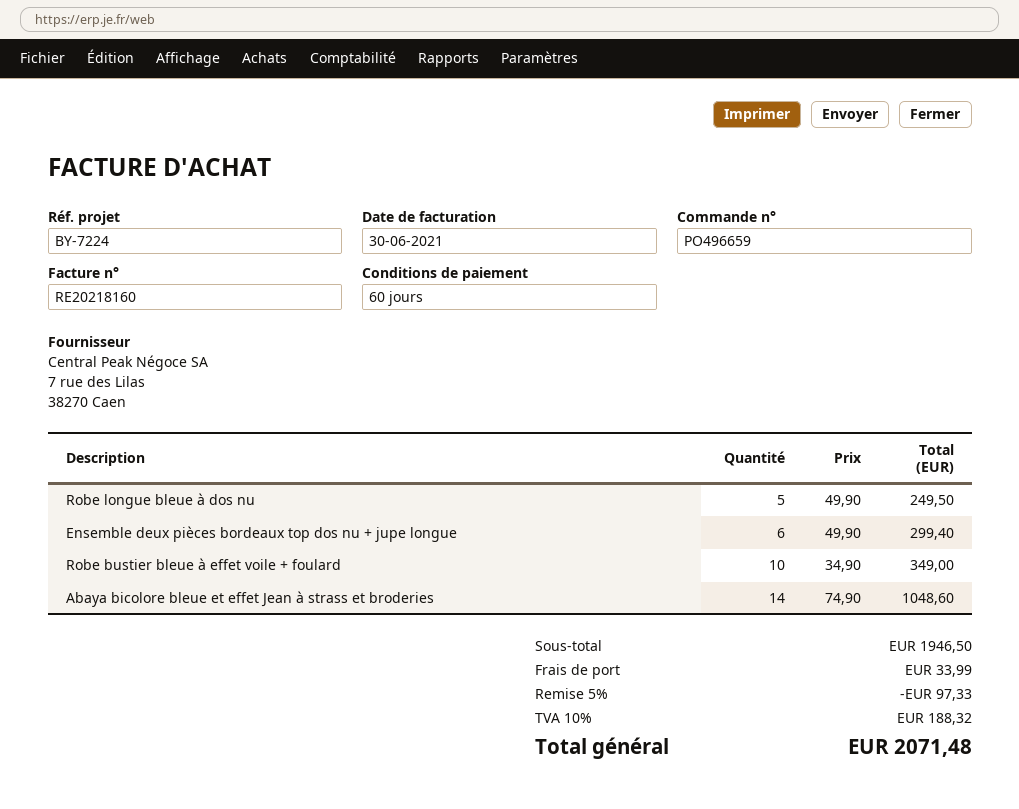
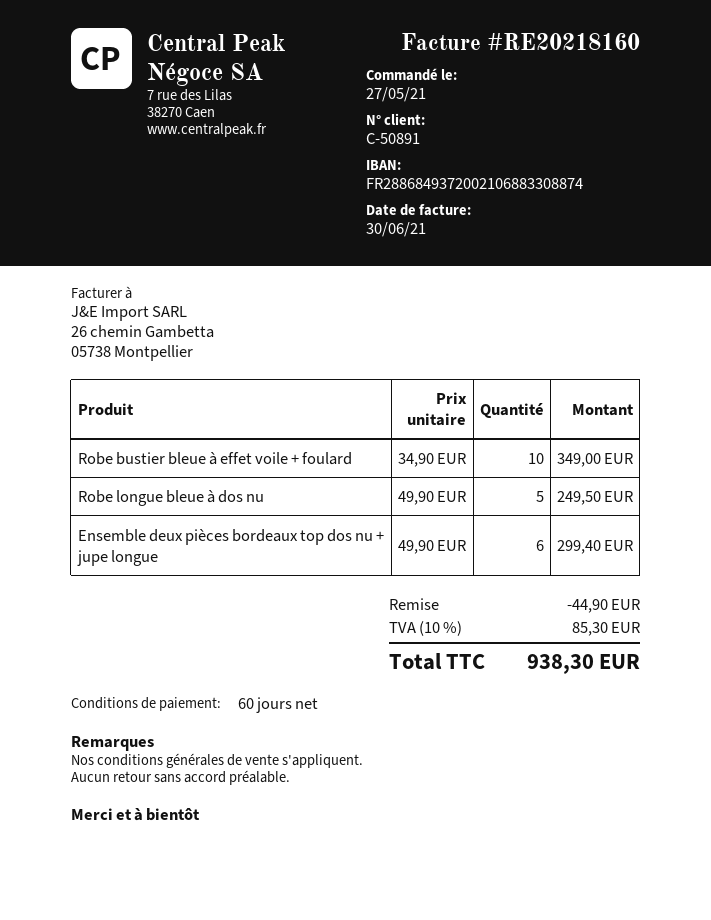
Abaya bicolore bleue et effet Jean à strass et broderies: 14 x 74.90 = 1048.60 -> none
discount: 97.33 -> 44.90
shipping: 33.99 -> none
tax: 10% = 188.32 -> 10% = 85.30
total: 2071.48 -> 938.30

